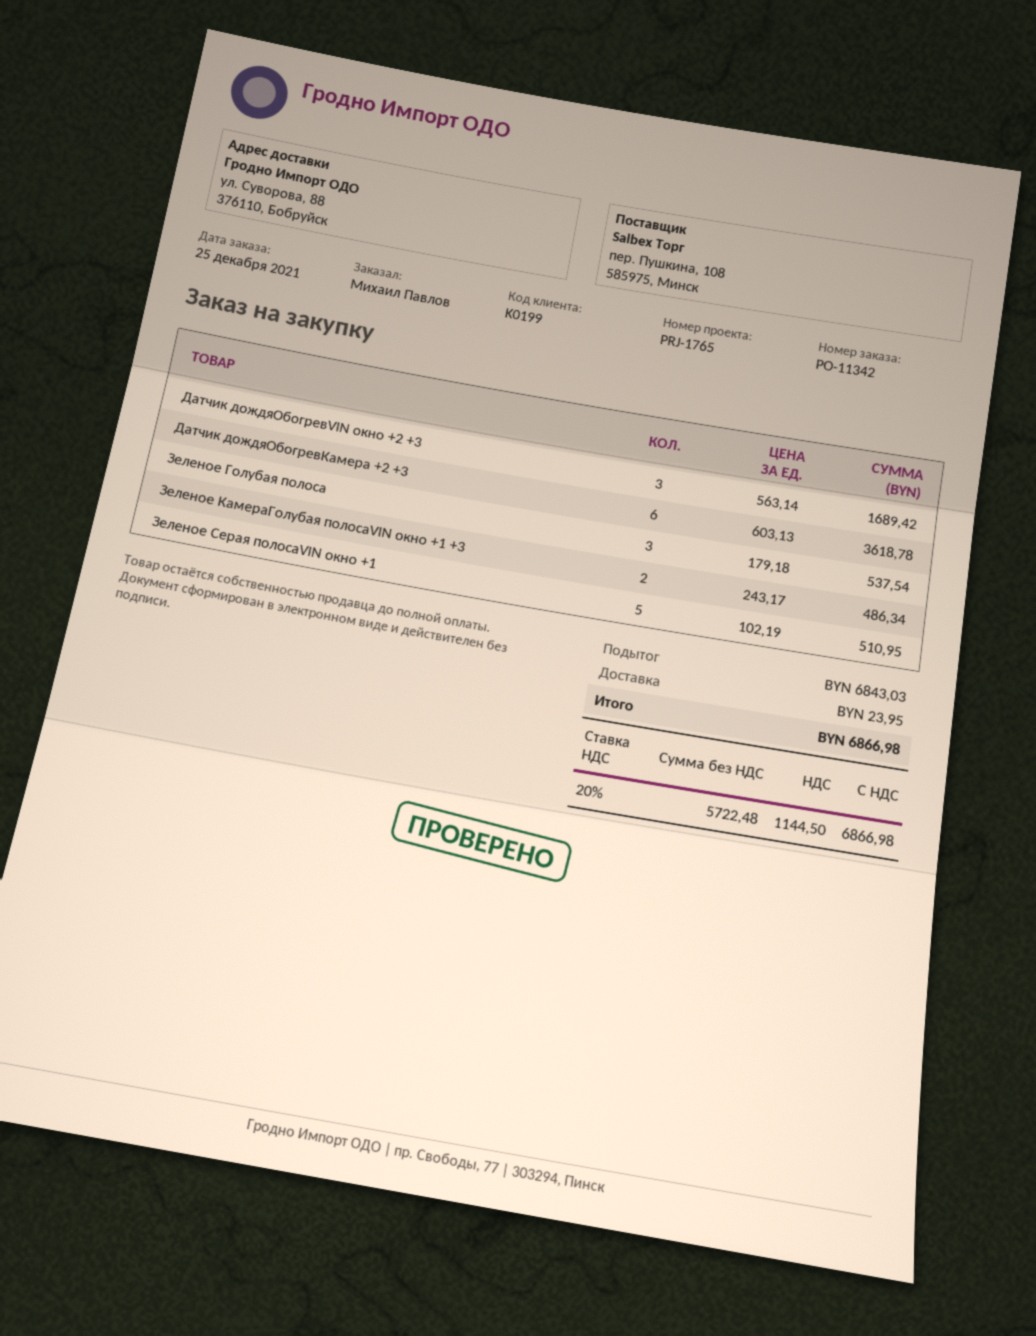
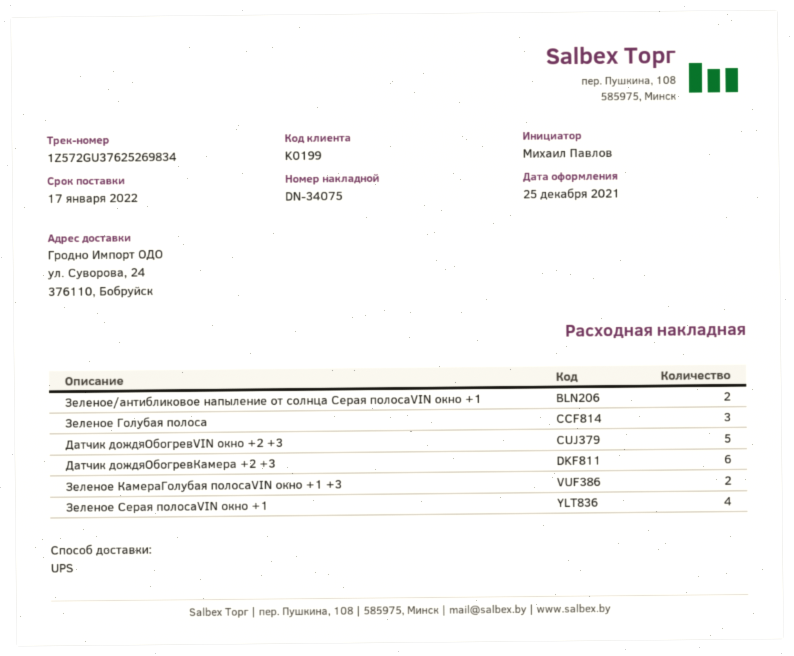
ship to: ул. Суворова, 88, 376110, Бобруйск -> ул. Суворова, 24, 376110, Бобруйск
Датчик дождяОбогревVIN окно +2 +3: 3 -> 5
Зеленое Серая полосаVIN окно +1: 5 -> 4
Зеленое/антибликовое напыление от солнца Серая полосаVIN окно +1: none -> 2

